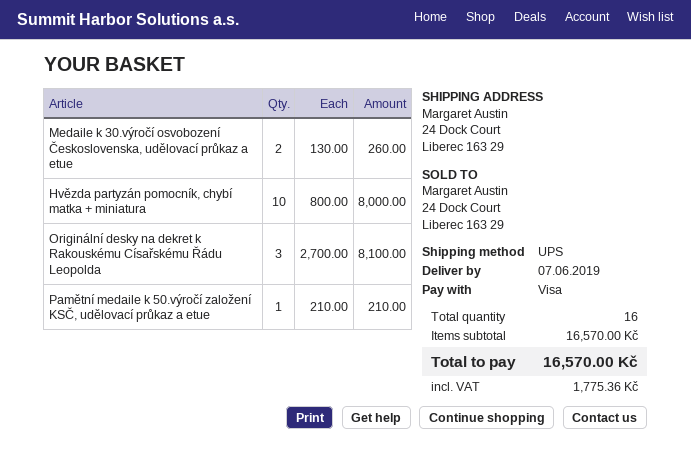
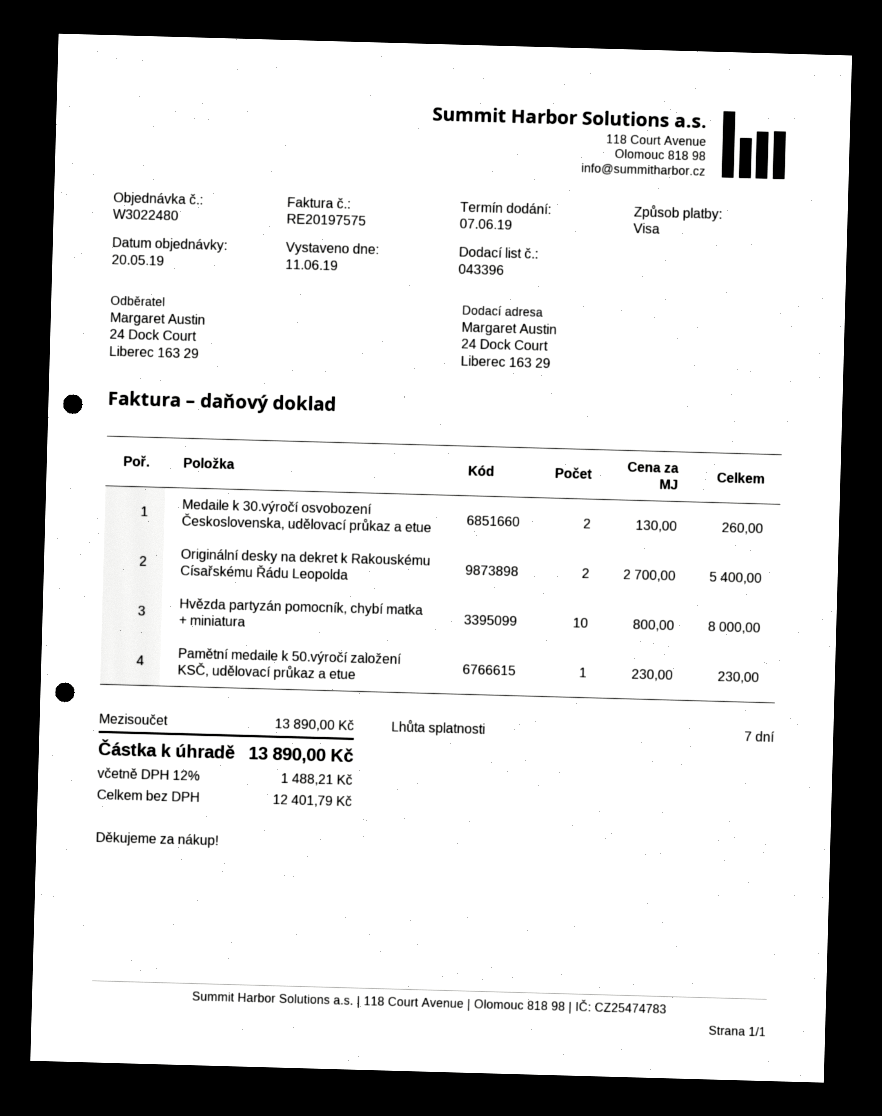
Originální desky na dekret k Rakouskému Císařskému Řádu Leopolda: 3 x 2700.00 = 8100.00 -> 2 x 2700.00 = 5400.00
Pamětní medaile k 50.výročí založení KSČ, udělovací průkaz a etue: 1 x 210.00 = 210.00 -> 1 x 230.00 = 230.00
subtotal: 16570.00 -> 13890.00
tax: 1775.36 -> 1488.21
total: 16570.00 -> 13890.00

